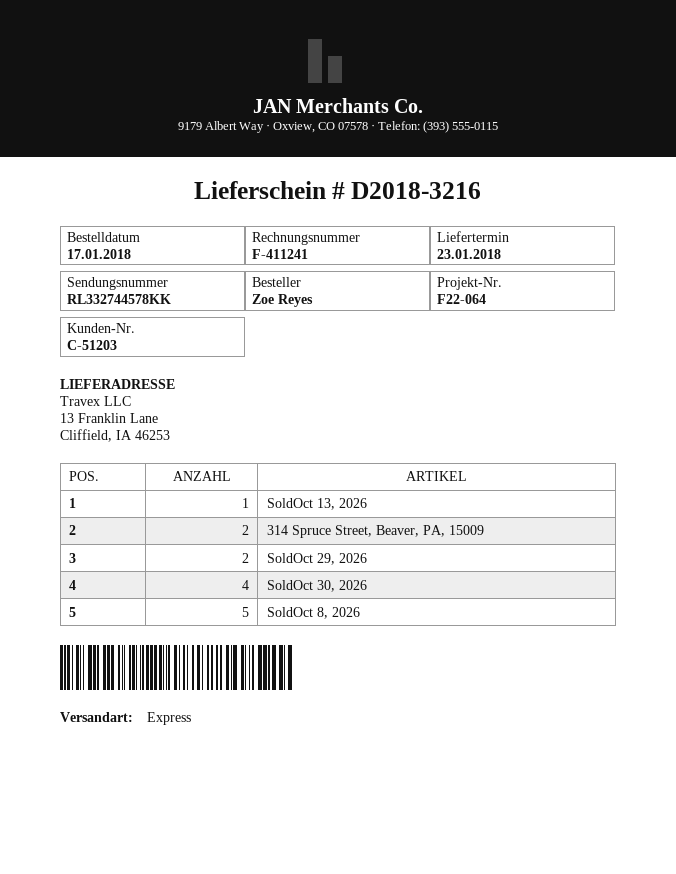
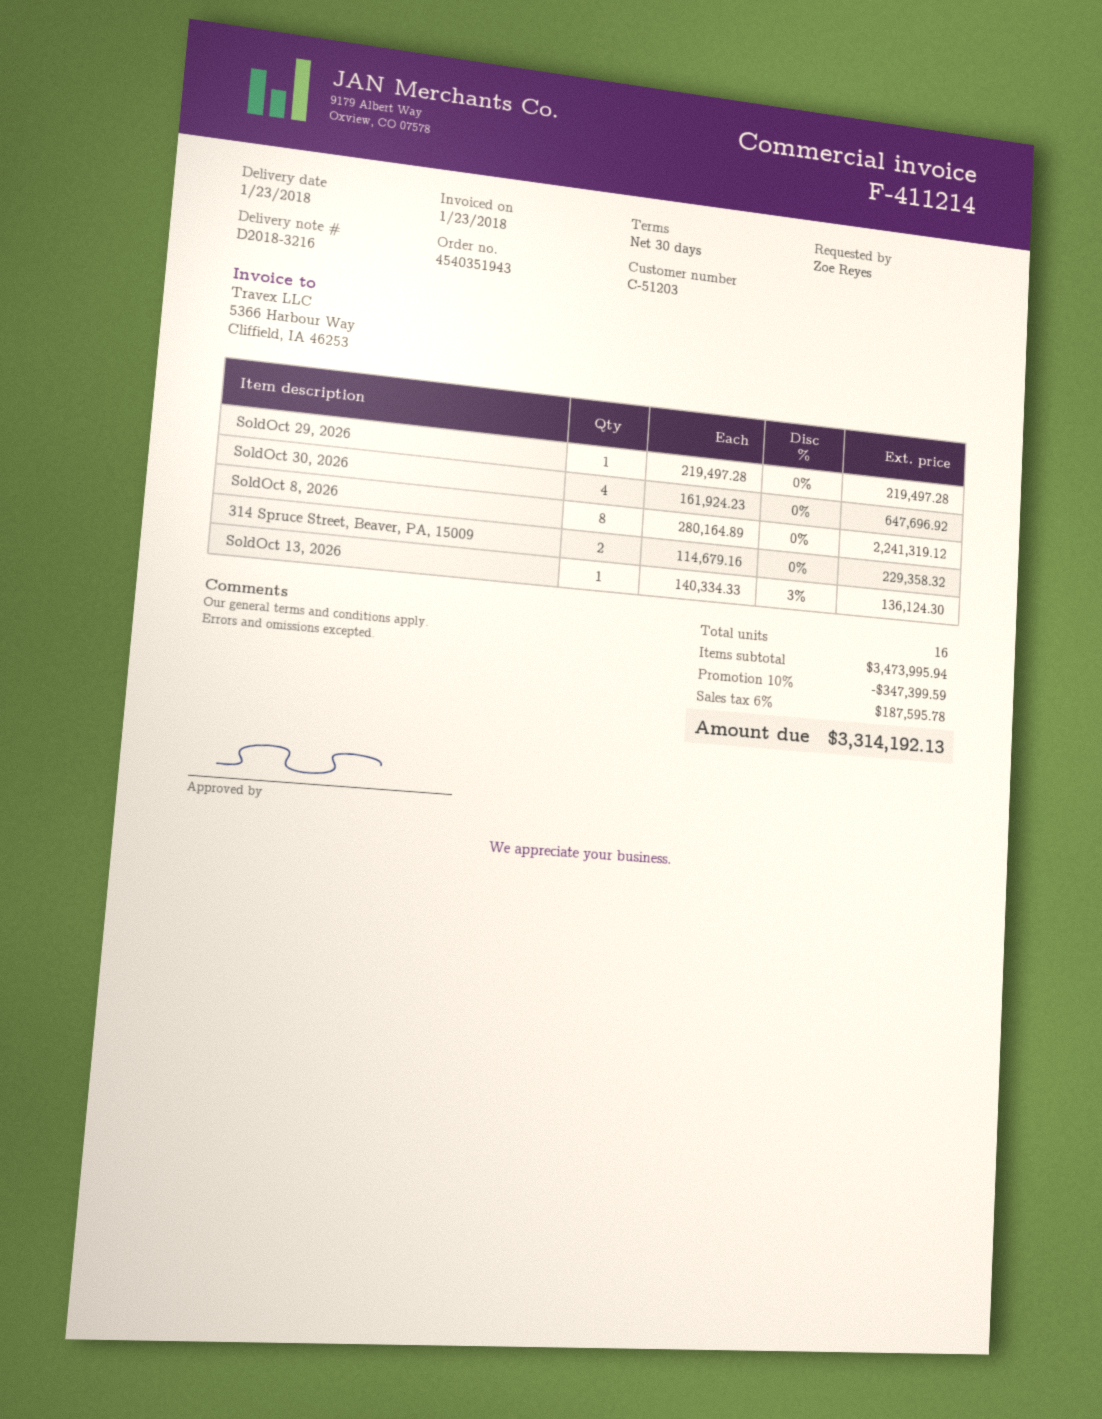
invoice number: F-411241 -> F-411214
SoldOct 29, 2026: 2 -> 1
SoldOct 8, 2026: 5 -> 8

